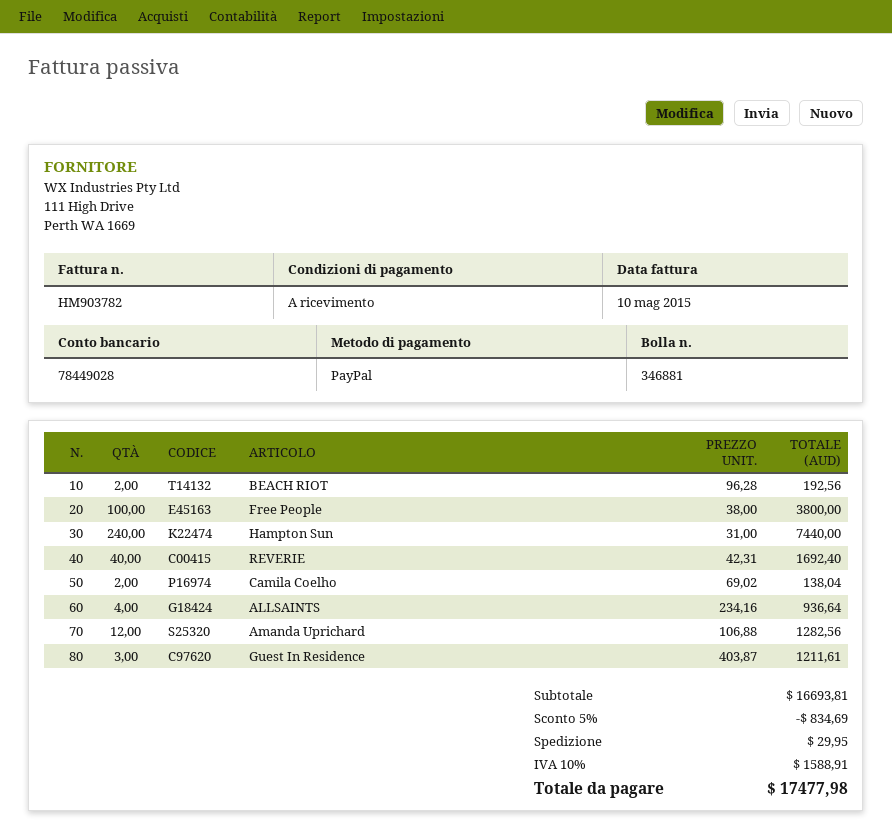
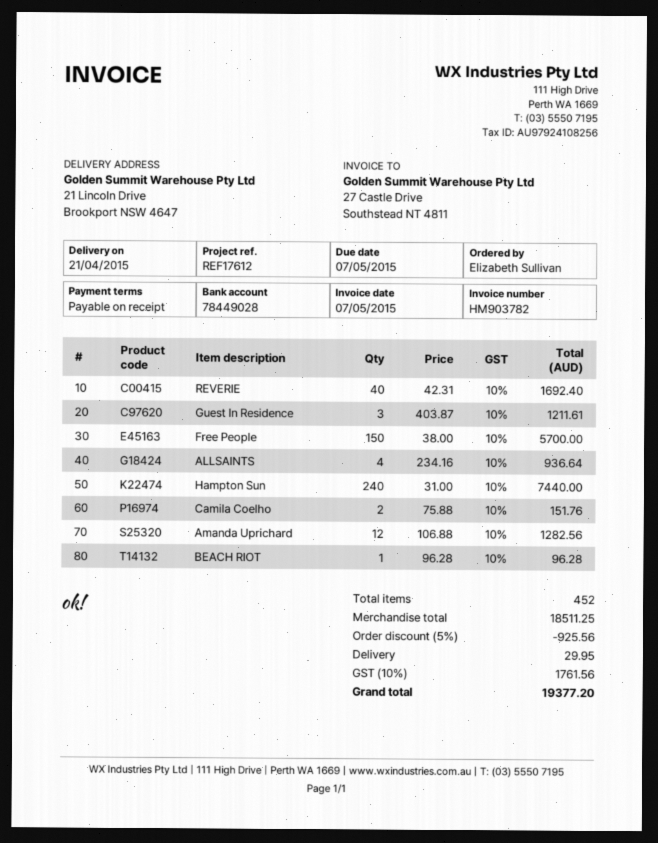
invoice date: 2015-05-10 -> 2015-05-07
BEACH RIOT: 2 x 96.28 = 192.56 -> 1 x 96.28 = 96.28
Free People: 100 x 38.00 = 3800.00 -> 150 x 38.00 = 5700.00
Camila Coelho: 2 x 69.02 = 138.04 -> 2 x 75.88 = 151.76
subtotal: 16693.81 -> 18511.25
discount: 5% = 834.69 -> 5% = 925.56
tax: 10% = 1588.91 -> 10% = 1761.56
total: 17477.98 -> 19377.20

